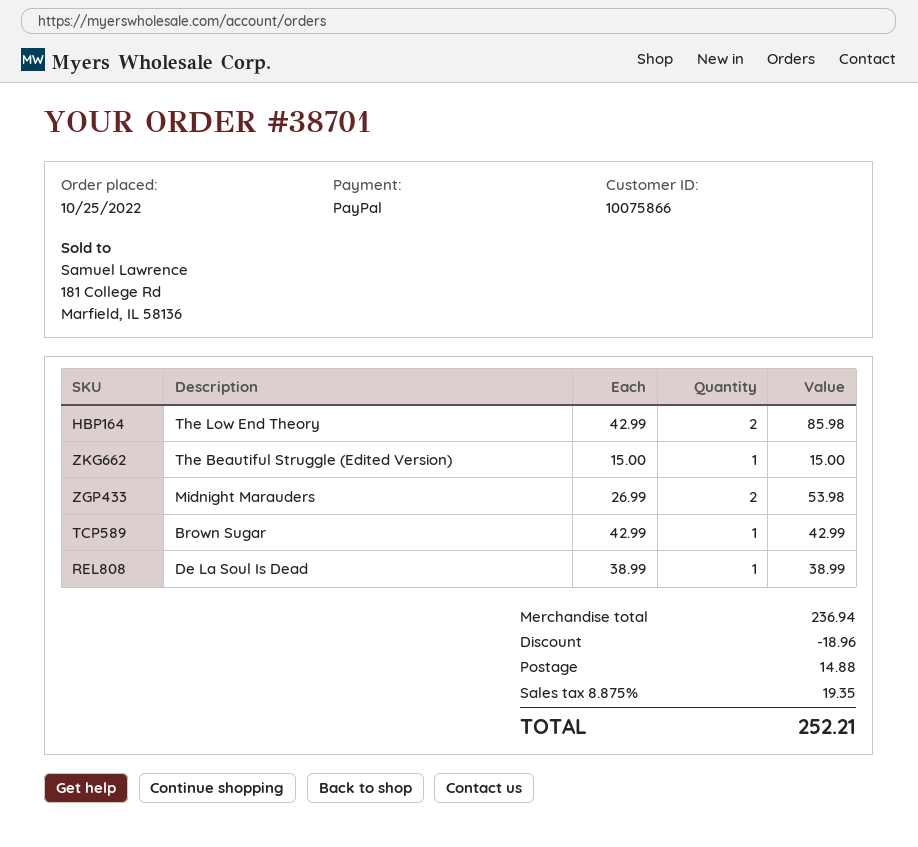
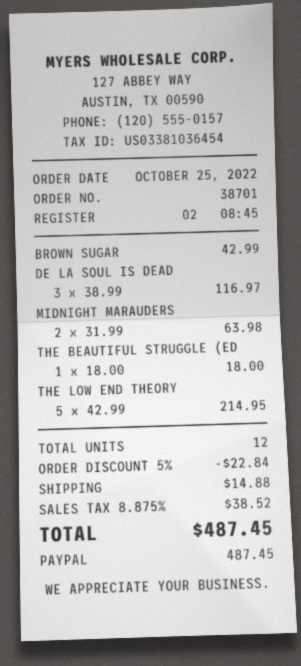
The Low End Theory: 2 x 42.99 = 85.98 -> 5 x 42.99 = 214.95
The Beautiful Struggle (Edited Version): 1 x 15.00 = 15.00 -> 1 x 18.00 = 18.00
Midnight Marauders: 2 x 26.99 = 53.98 -> 2 x 31.99 = 63.98
De La Soul Is Dead: 1 x 38.99 = 38.99 -> 3 x 38.99 = 116.97
discount: 18.96 -> 22.84
tax: 8.875% = 19.35 -> 8.875% = 38.52
total: 252.21 -> 487.45

